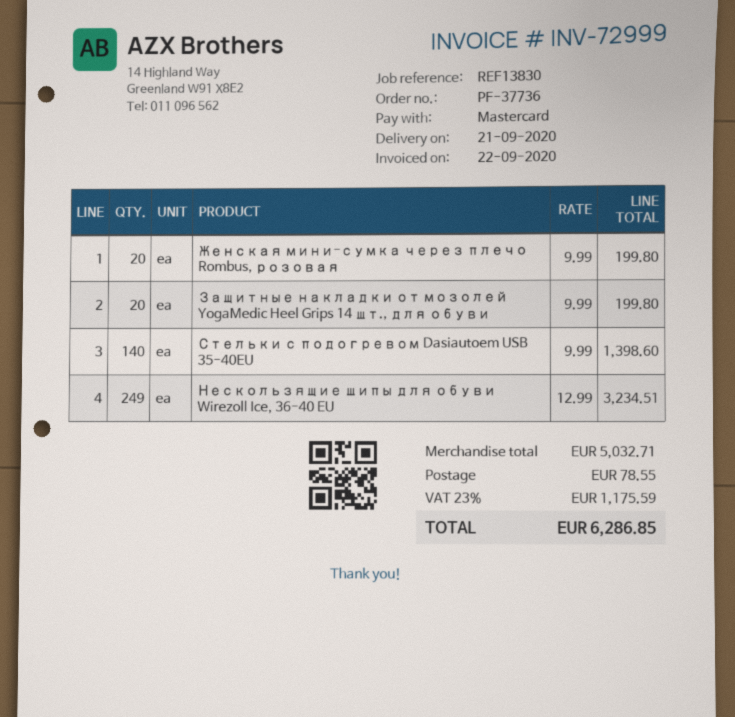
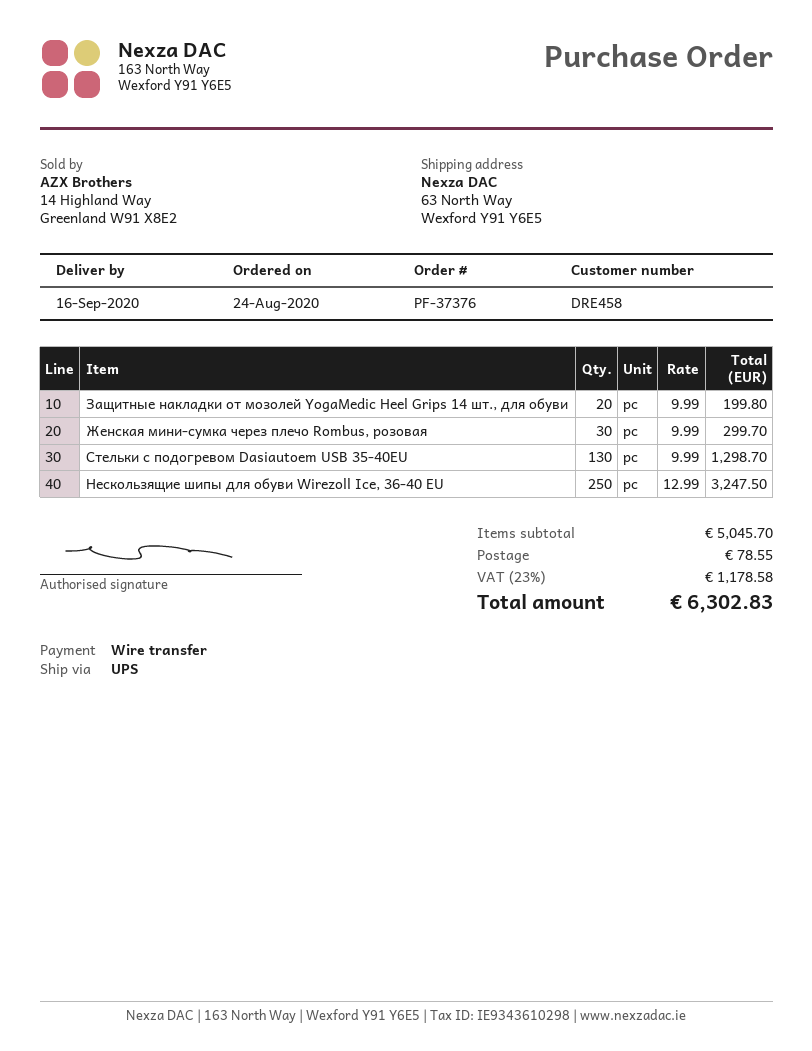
order number: PF-37736 -> PF-37376
delivery date: 2020-09-21 -> 2020-09-16
payment method: Mastercard -> bank transfer
Женская мини-сумка через плечо Rombus, розовая: 20 x 9.99 = 199.80 -> 30 x 9.99 = 299.70
Стельки с подогревом Dasiautoem USB 35-40EU: 140 x 9.99 = 1398.60 -> 130 x 9.99 = 1298.70
Нескользящие шипы для обуви Wirezoll Ice, 36-40 EU: 249 x 12.99 = 3234.51 -> 250 x 12.99 = 3247.50
subtotal: 5032.71 -> 5045.70
tax: 23% = 1175.59 -> 23% = 1178.58
total: 6286.85 -> 6302.83

